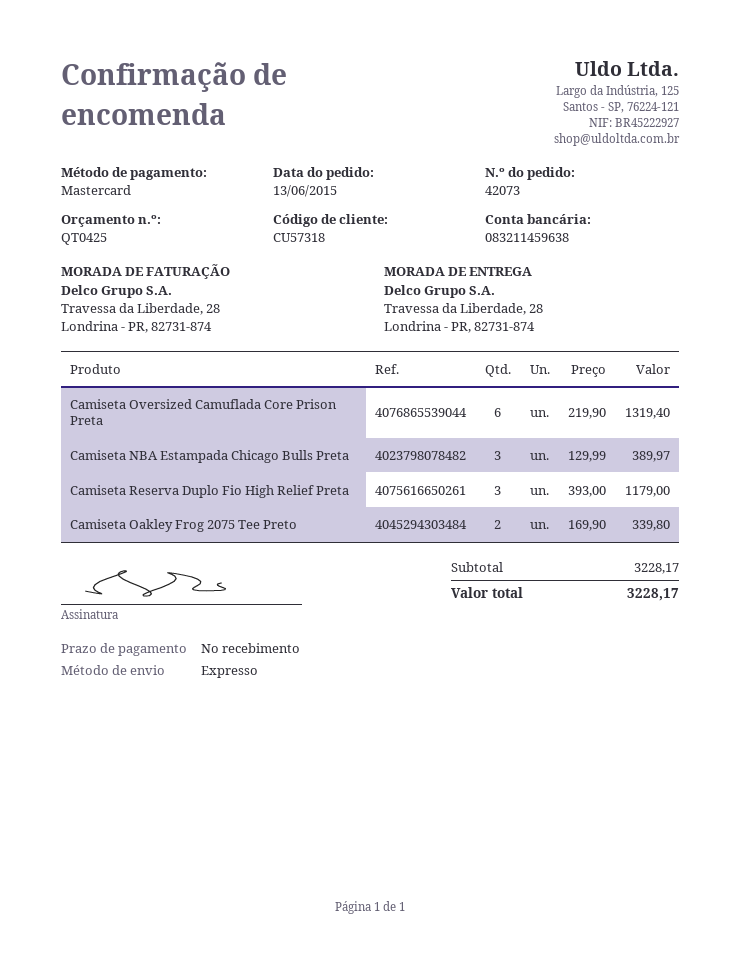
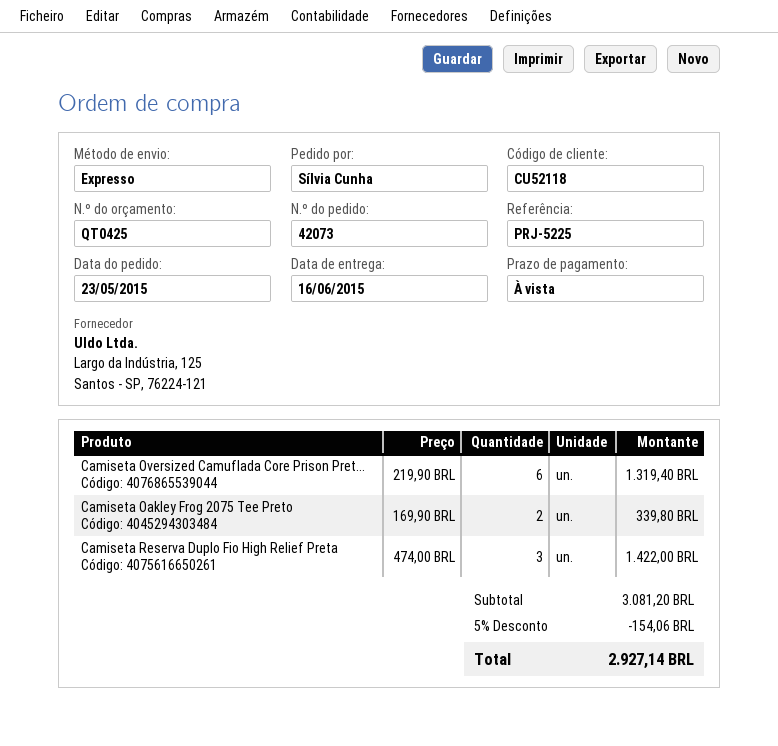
order date: 2015-06-13 -> 2015-05-23
customer number: CU57318 -> CU52118
Camiseta NBA Estampada Chicago Bulls Preta: 3 x 129.99 = 389.97 -> none
Camiseta Reserva Duplo Fio High Relief Preta: 3 x 393.00 = 1179.00 -> 3 x 474.00 = 1422.00
subtotal: 3228.17 -> 3081.20
discount: none -> 5% = 154.06
total: 3228.17 -> 2927.14

